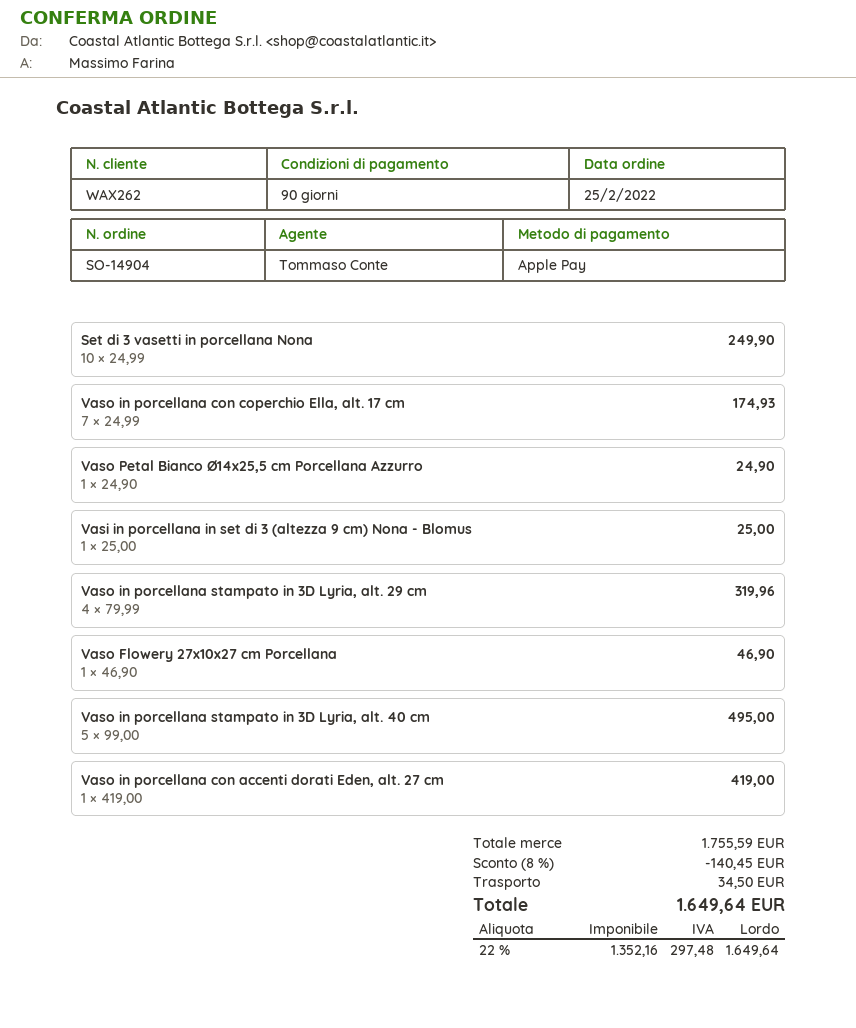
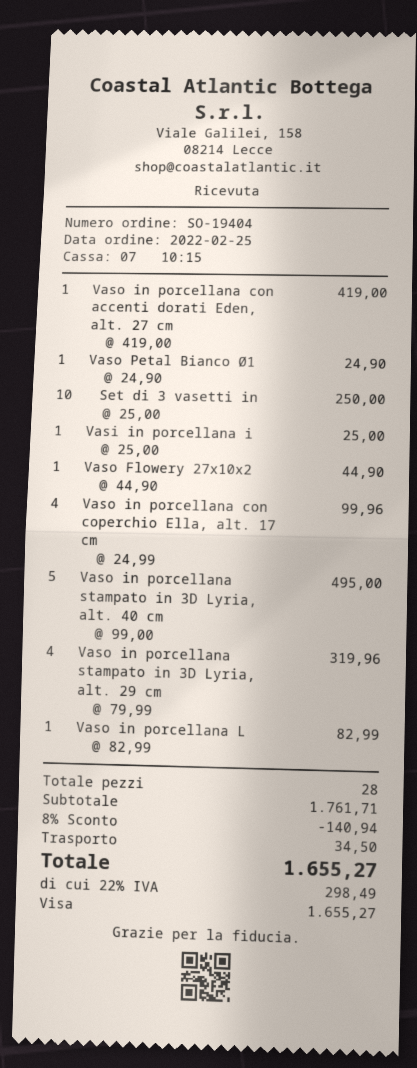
order number: SO-14904 -> SO-19404
payment method: Apple Pay -> Visa
Set di 3 vasetti in porcellana Nona: 10 x 24.99 = 249.90 -> 10 x 25.00 = 250.00
Vaso in porcellana con coperchio Ella, alt. 17 cm: 7 x 24.99 = 174.93 -> 4 x 24.99 = 99.96
Vaso Flowery 27x10x27 cm Porcellana: 1 x 46.90 = 46.90 -> 1 x 44.90 = 44.90
Vaso in porcellana L: none -> 1 x 82.99 = 82.99
subtotal: 1755.59 -> 1761.71
discount: 8% = 140.45 -> 8% = 140.94
tax: 22% = 297.48 -> 22% = 298.49
total: 1649.64 -> 1655.27

